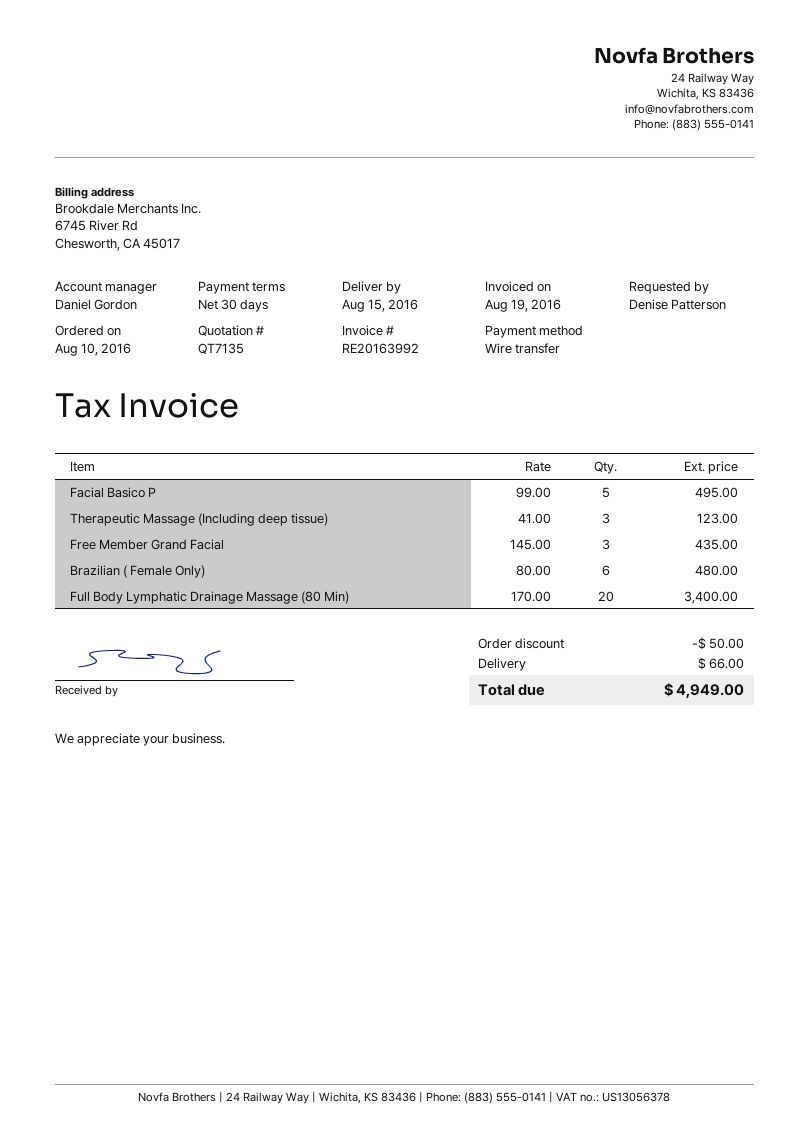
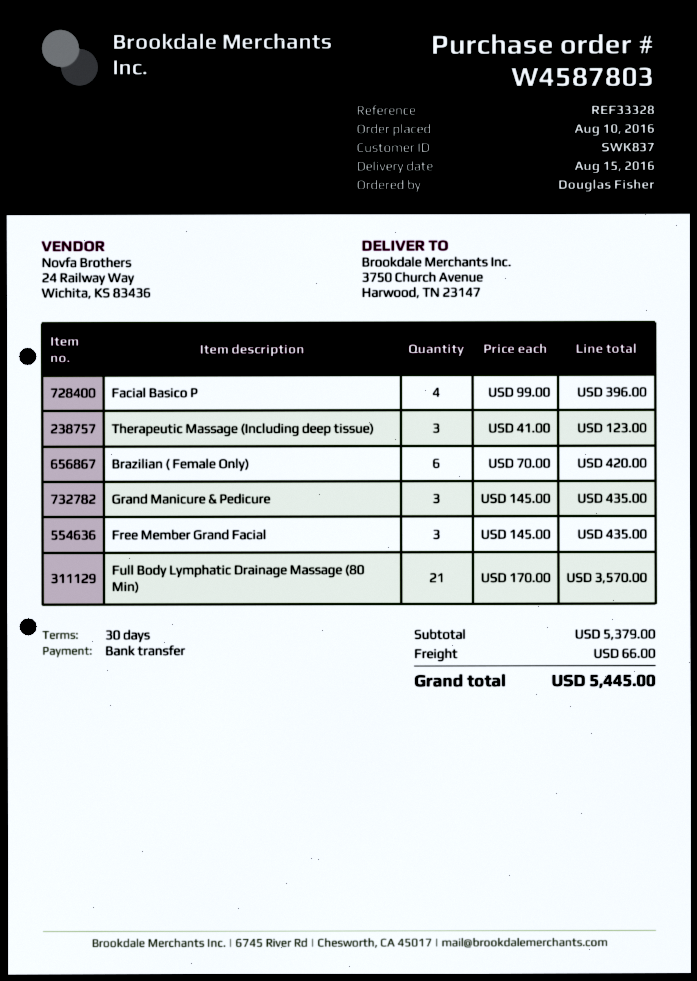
ordered by: Denise Patterson -> Douglas Fisher
Facial Basico P: 5 x 99.00 = 495.00 -> 4 x 99.00 = 396.00
Brazilian ( Female Only): 6 x 80.00 = 480.00 -> 6 x 70.00 = 420.00
Full Body Lymphatic Drainage Massage (80 Min): 20 x 170.00 = 3400.00 -> 21 x 170.00 = 3570.00
Grand Manicure & Pedicure: none -> 3 x 145.00 = 435.00
discount: 50.00 -> none
total: 4949.00 -> 5445.00

